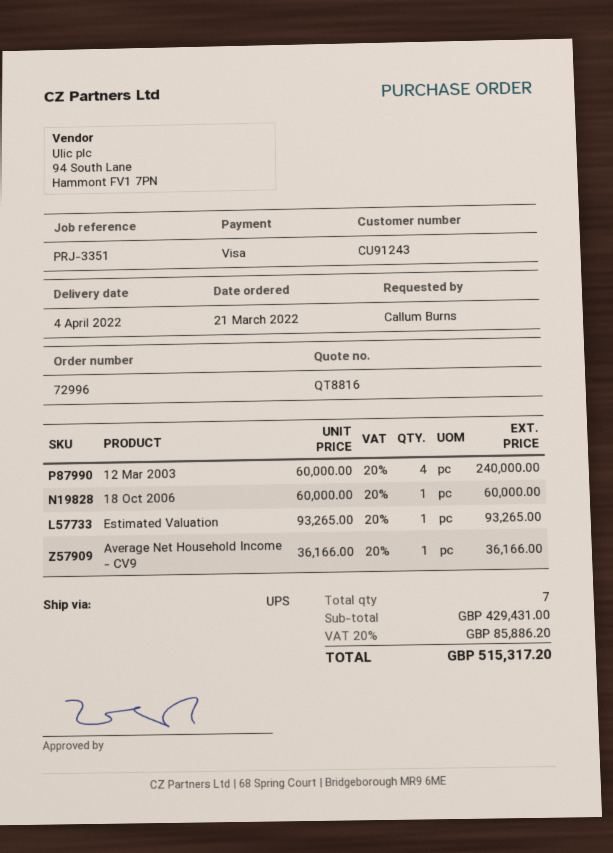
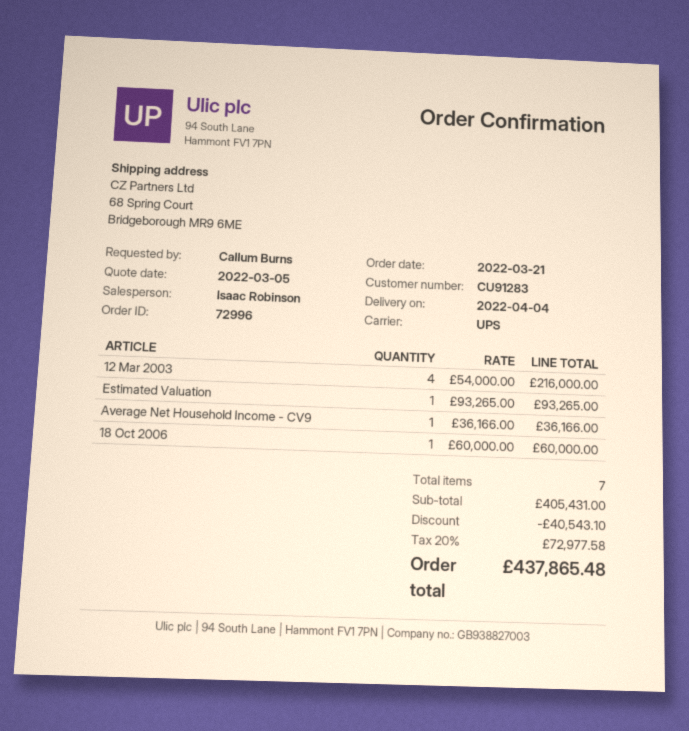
customer number: CU91243 -> CU91283
12 Mar 2003: 4 x 60000.00 = 240000.00 -> 4 x 54000.00 = 216000.00
subtotal: 429431.00 -> 405431.00
discount: none -> 40543.10
tax: 20% = 85886.20 -> 20% = 72977.58
total: 515317.20 -> 437865.48

